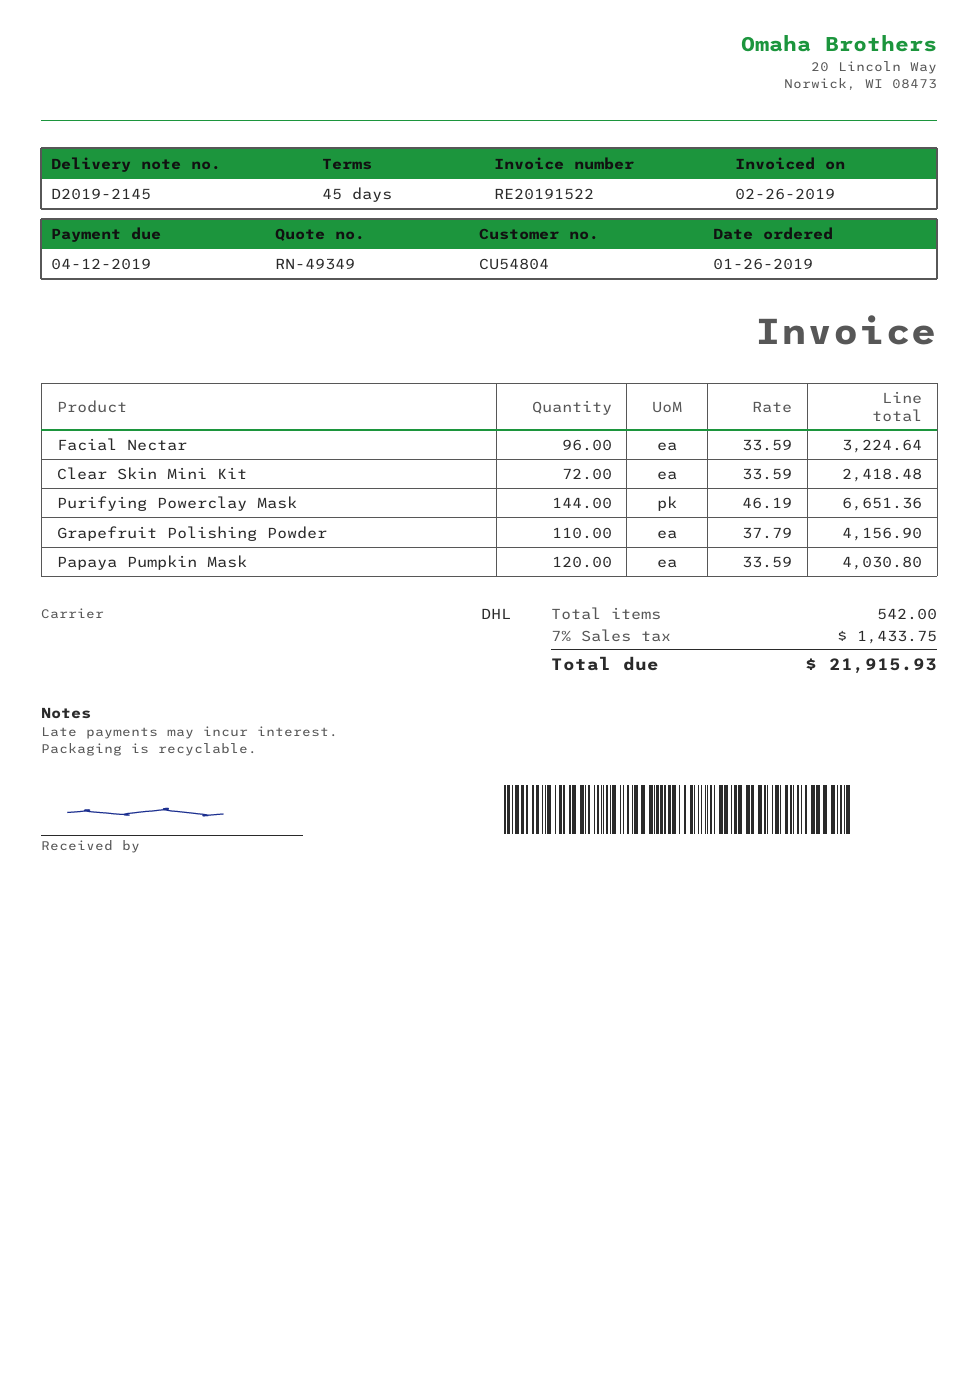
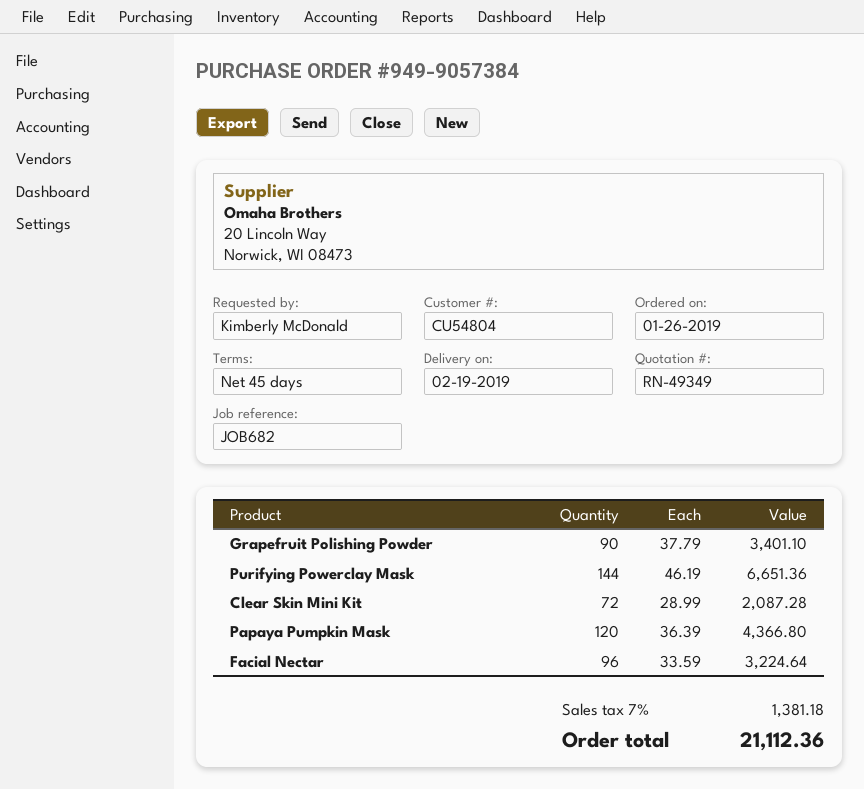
Clear Skin Mini Kit: 72 x 33.59 = 2418.48 -> 72 x 28.99 = 2087.28
Grapefruit Polishing Powder: 110 x 37.79 = 4156.90 -> 90 x 37.79 = 3401.10
Papaya Pumpkin Mask: 120 x 33.59 = 4030.80 -> 120 x 36.39 = 4366.80
tax: 7% = 1433.75 -> 7% = 1381.18
total: 21915.93 -> 21112.36

